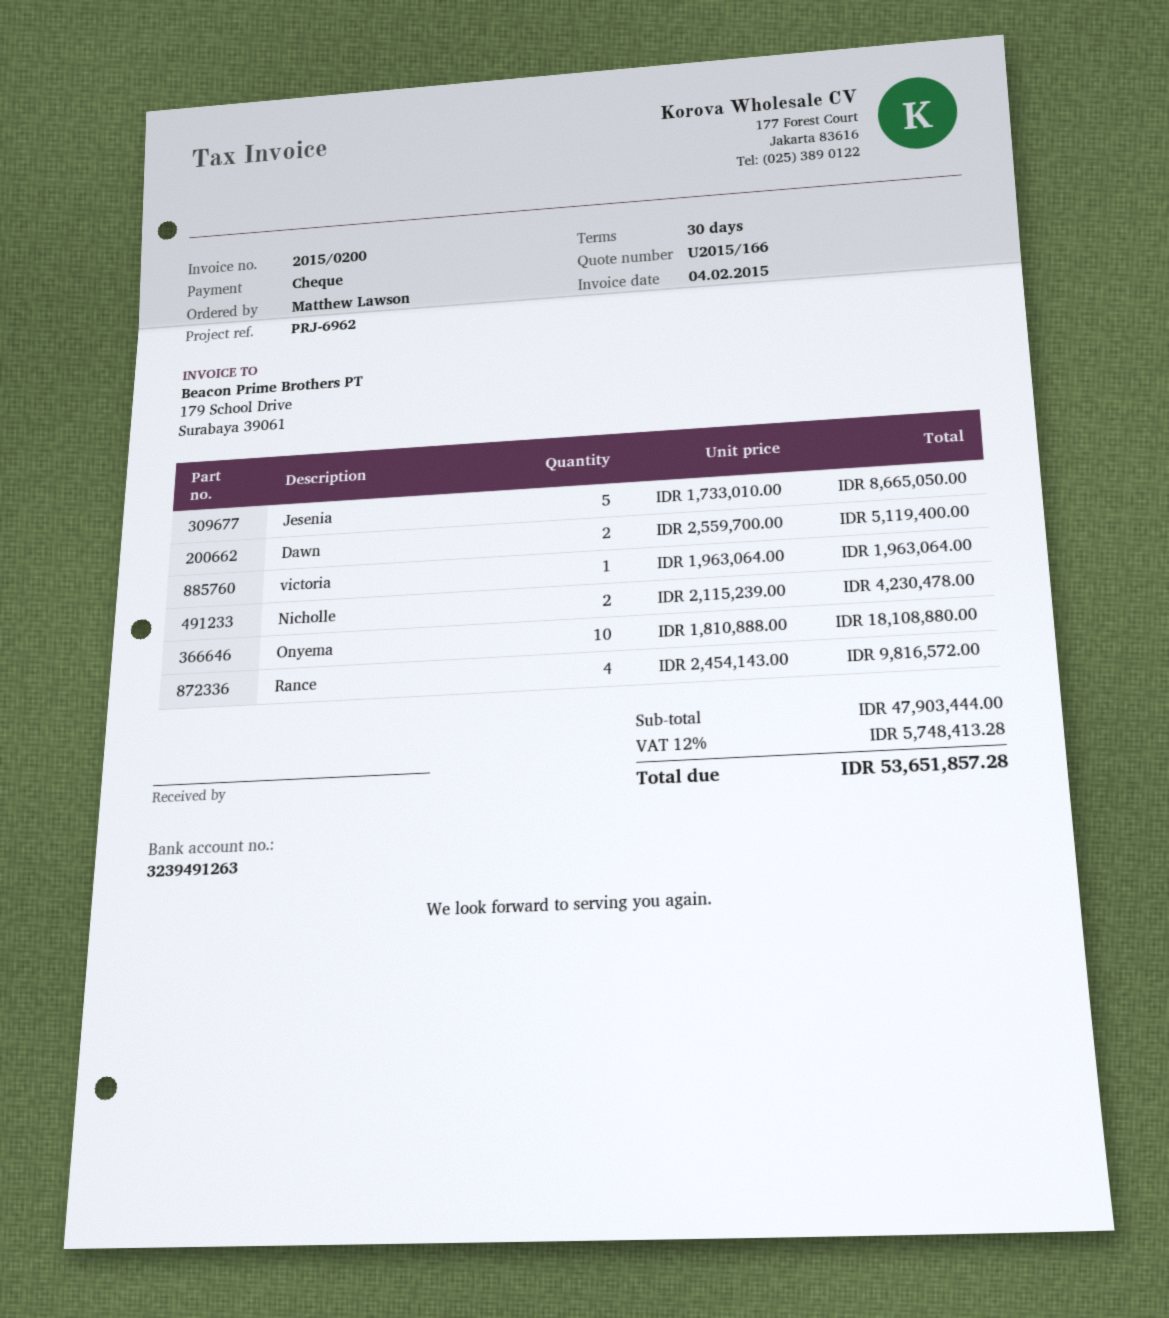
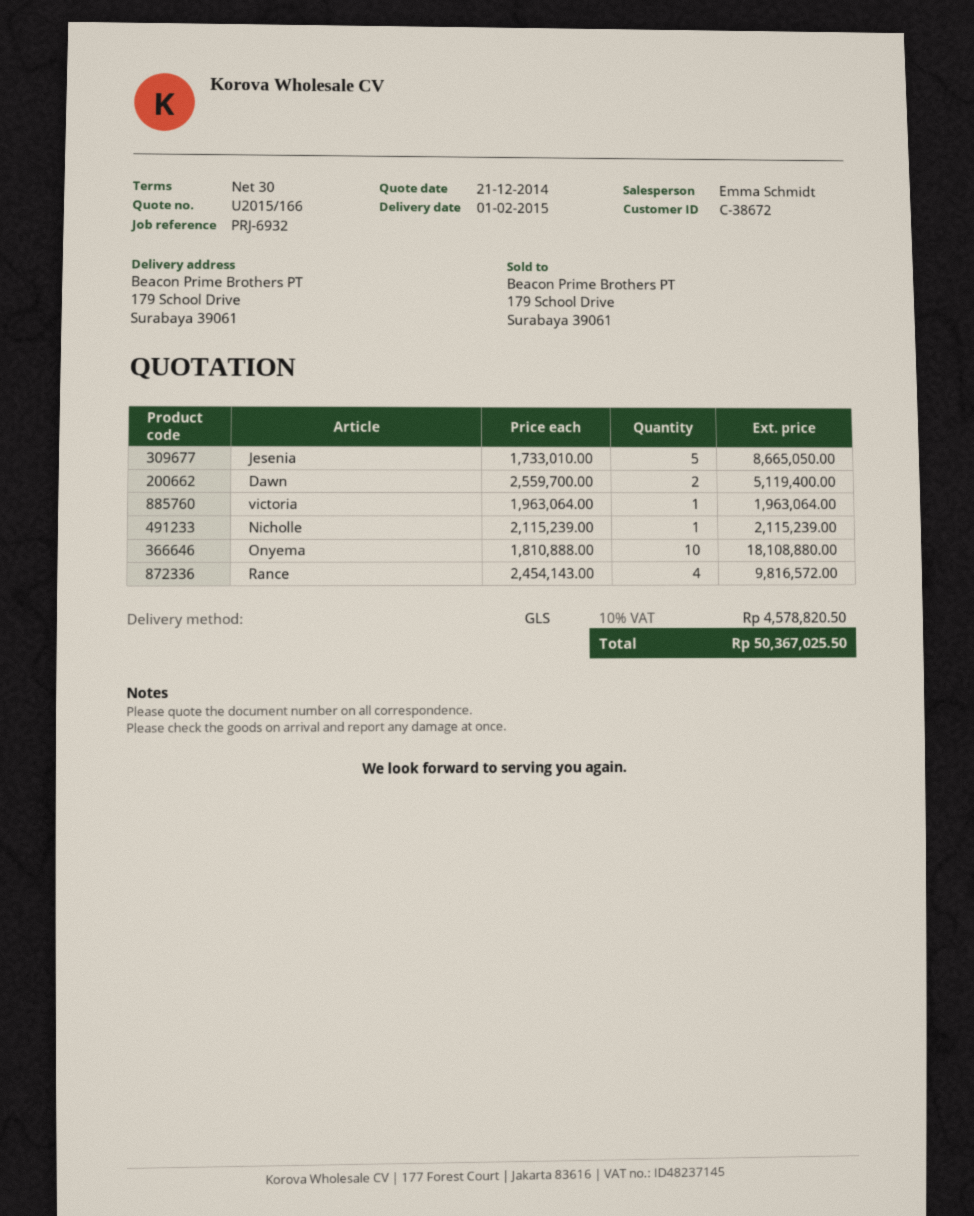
reference: PRJ-6962 -> PRJ-6932
Nicholle: 2 x 2115239.00 = 4230478.00 -> 1 x 2115239.00 = 2115239.00
tax: 12% = 5748413.28 -> 10% = 4578820.50
total: 53651857.28 -> 50367025.50

